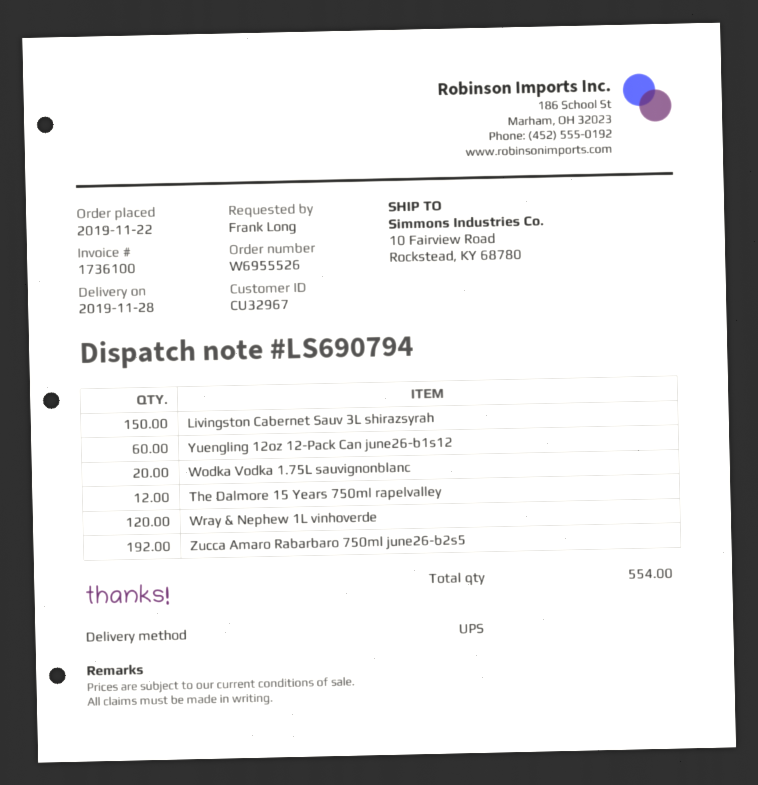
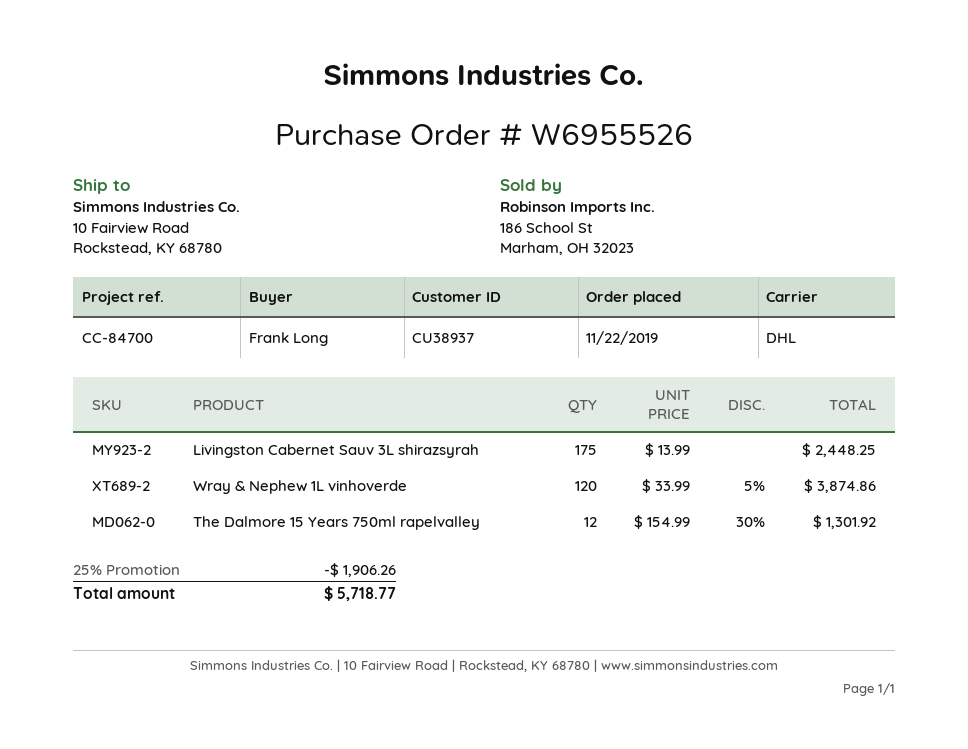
customer number: CU32967 -> CU38937
shipping method: UPS -> DHL
Livingston Cabernet Sauv 3L shirazsyrah: 150 -> 175
Yuengling 12oz 12-Pack Can june26-b1s12: 60 -> none
Wodka Vodka 1.75L sauvignonblanc: 20 -> none
Zucca Amaro Rabarbaro 750ml june26-b2s5: 192 -> none

